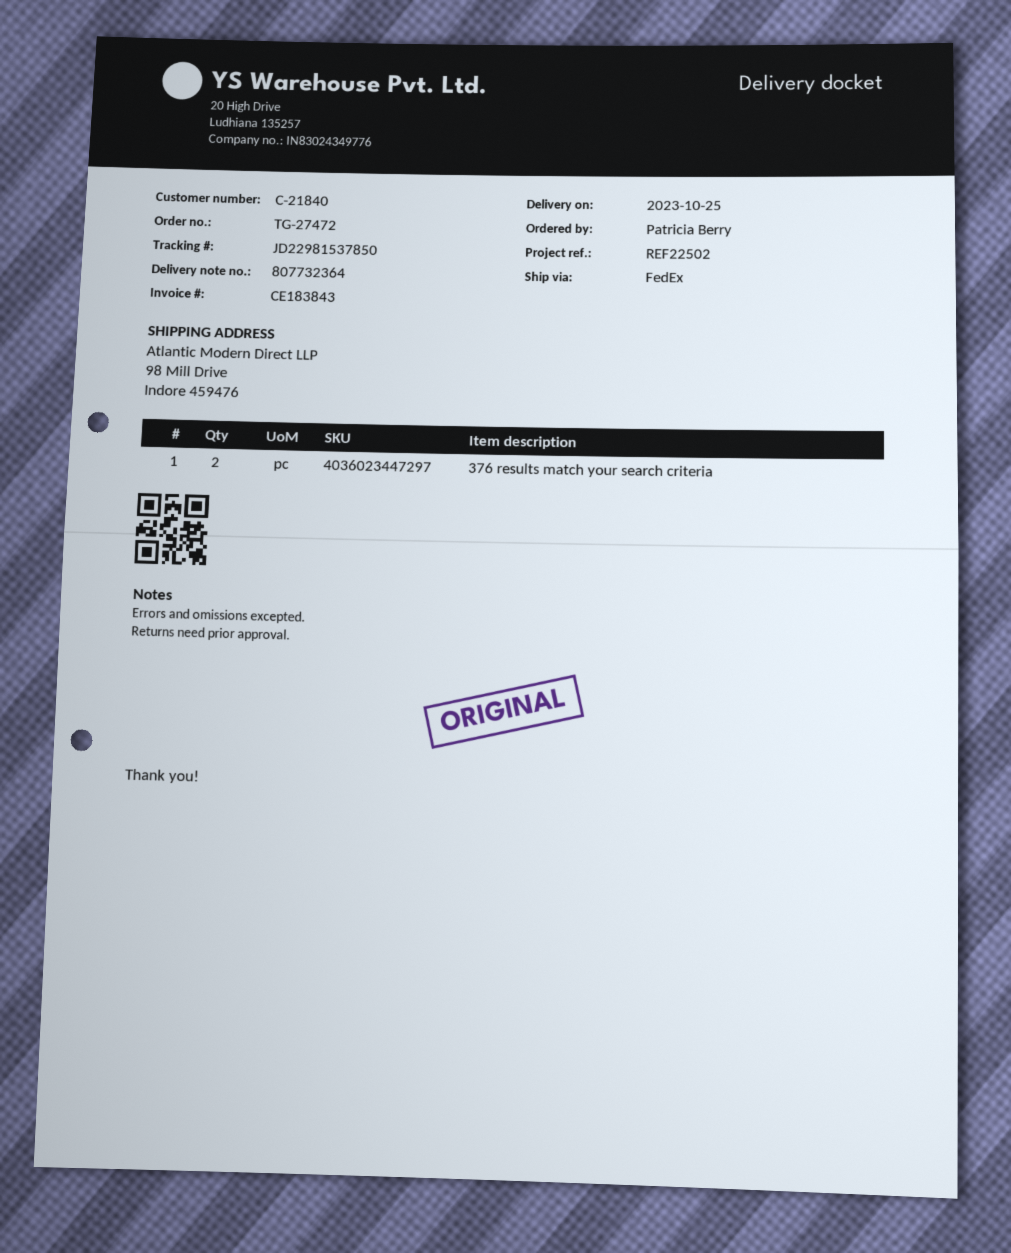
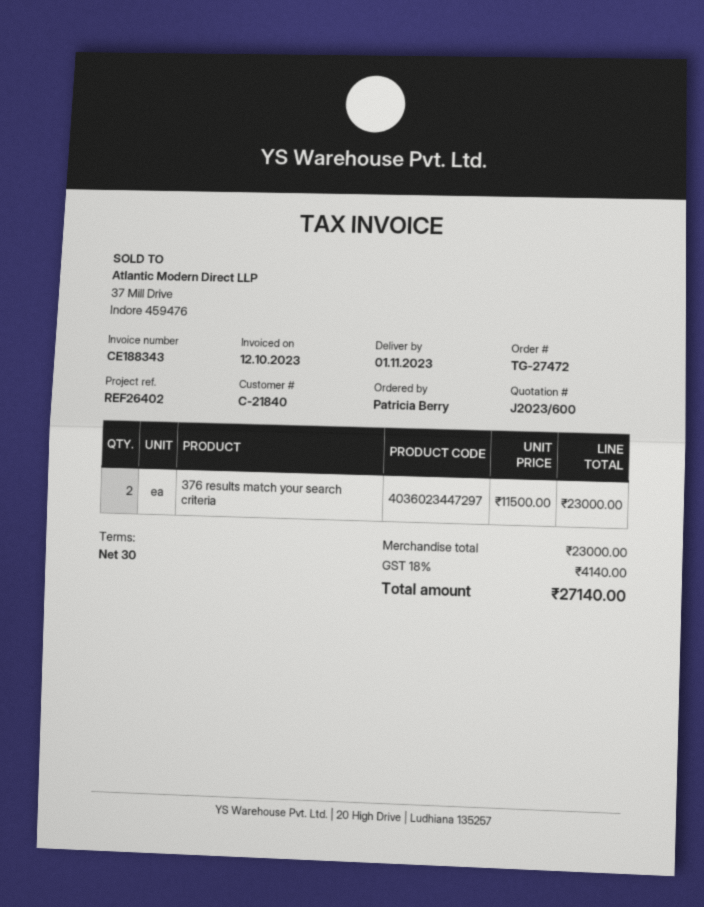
delivery date: 2023-10-25 -> 2023-11-01
invoice number: CE183843 -> CE188343
reference: REF22502 -> REF26402

